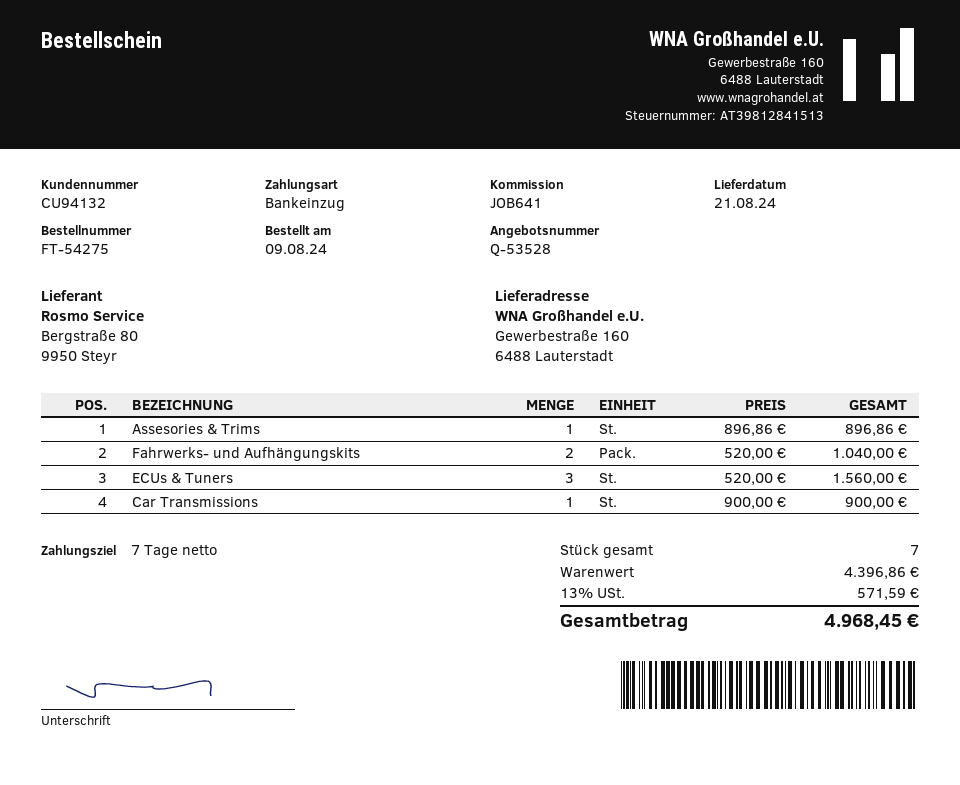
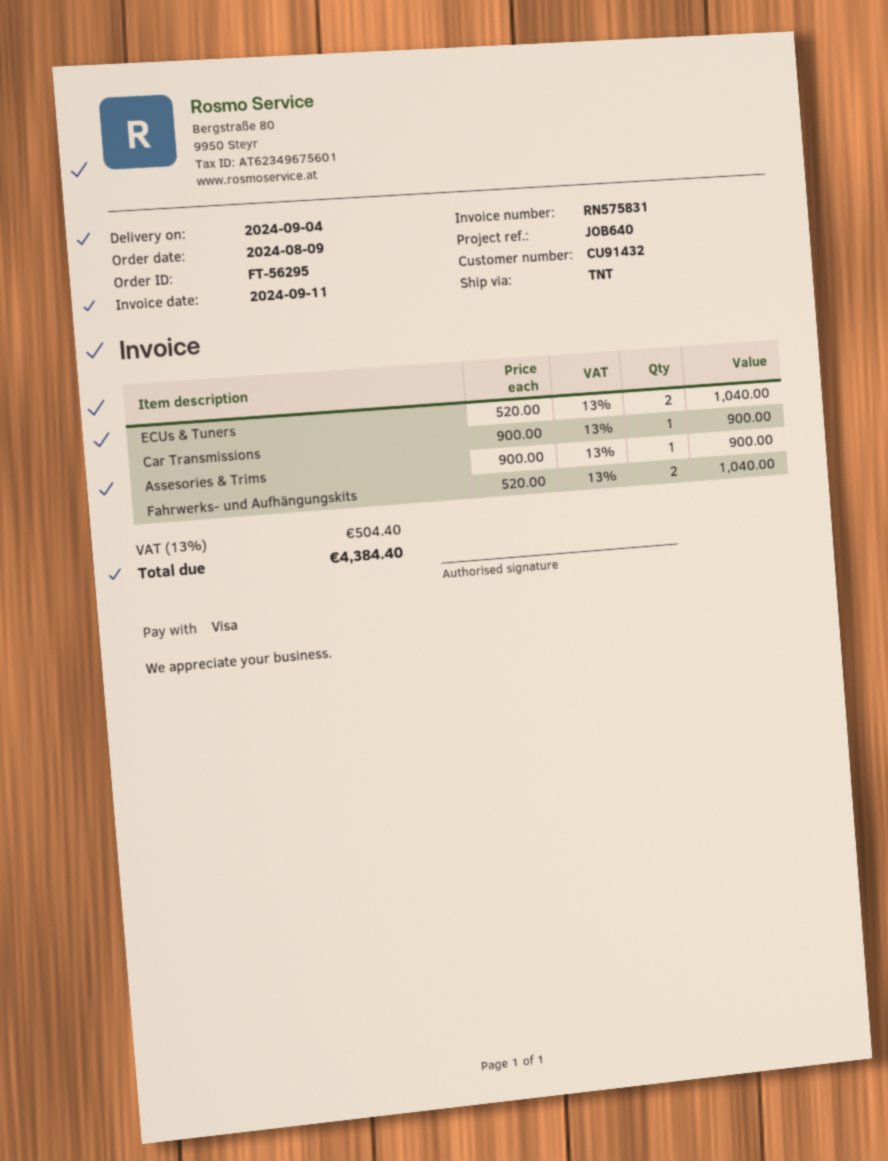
order number: FT-54275 -> FT-56295
delivery date: 2024-08-21 -> 2024-09-04
customer number: CU94132 -> CU91432
reference: JOB641 -> JOB640
payment method: direct debit -> Visa
Assesories & Trims: 1 x 896.86 = 896.86 -> 1 x 900.00 = 900.00
ECUs & Tuners: 3 x 520.00 = 1560.00 -> 2 x 520.00 = 1040.00
tax: 13% = 571.59 -> 13% = 504.40
total: 4968.45 -> 4384.40

